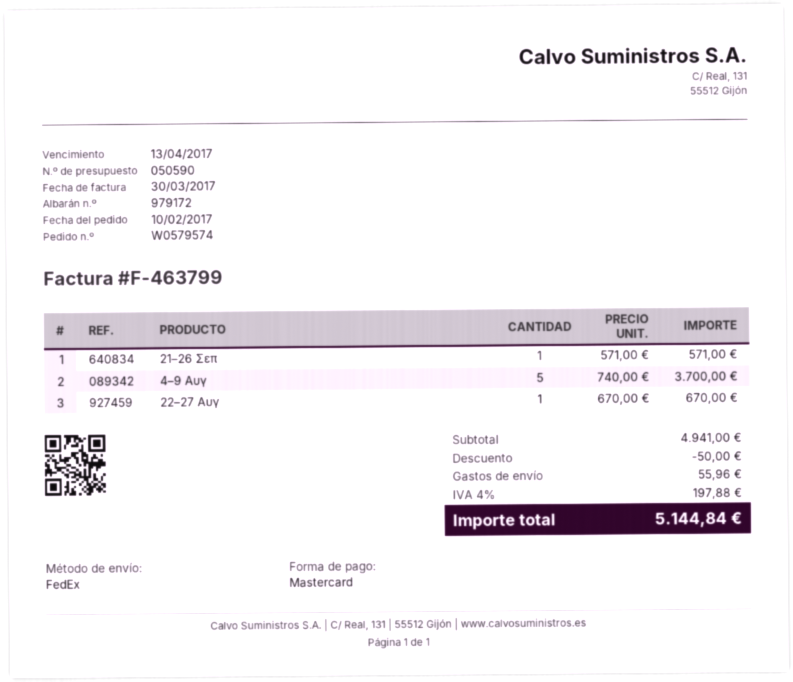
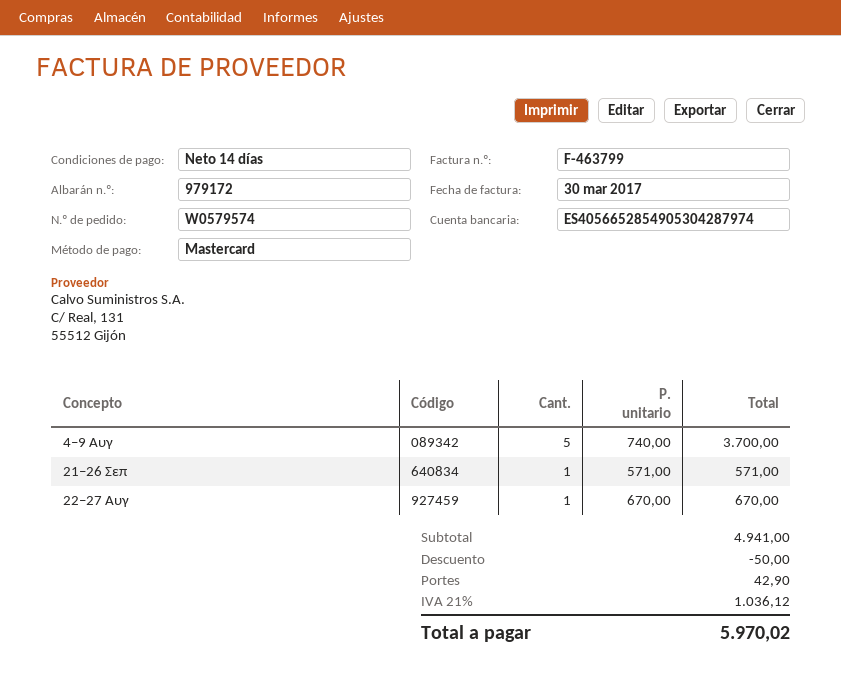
shipping: 55.96 -> 42.90
tax: 4% = 197.88 -> 21% = 1036.12
total: 5144.84 -> 5970.02

